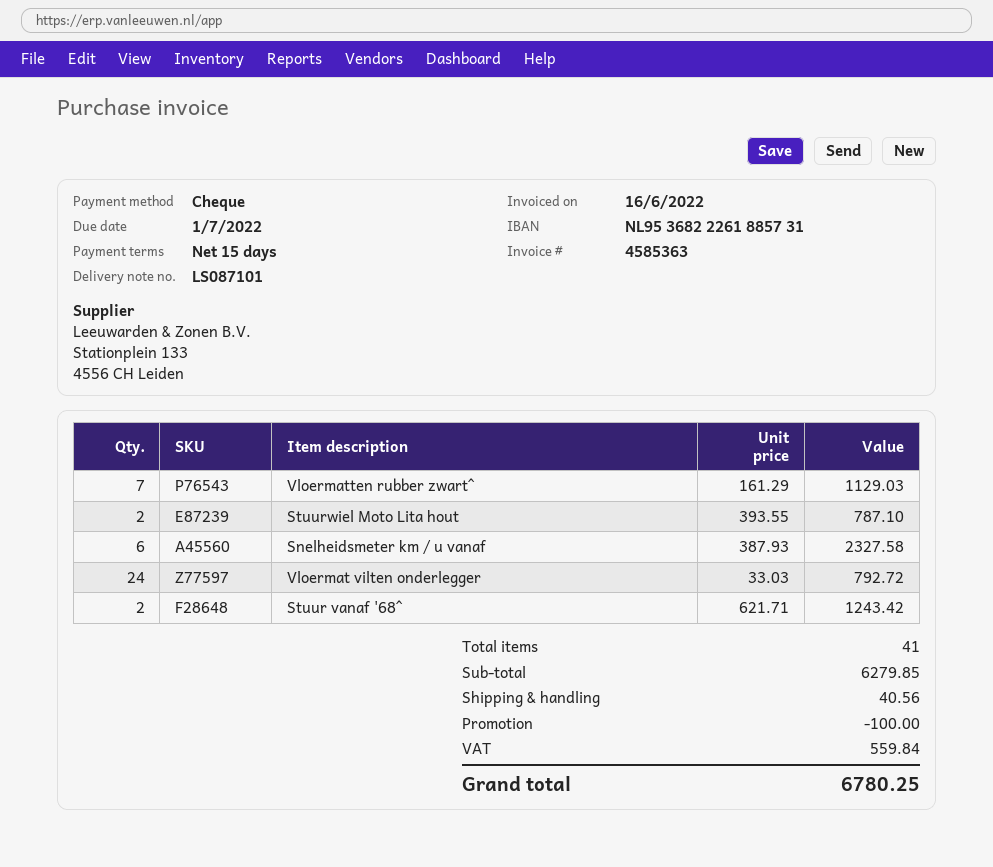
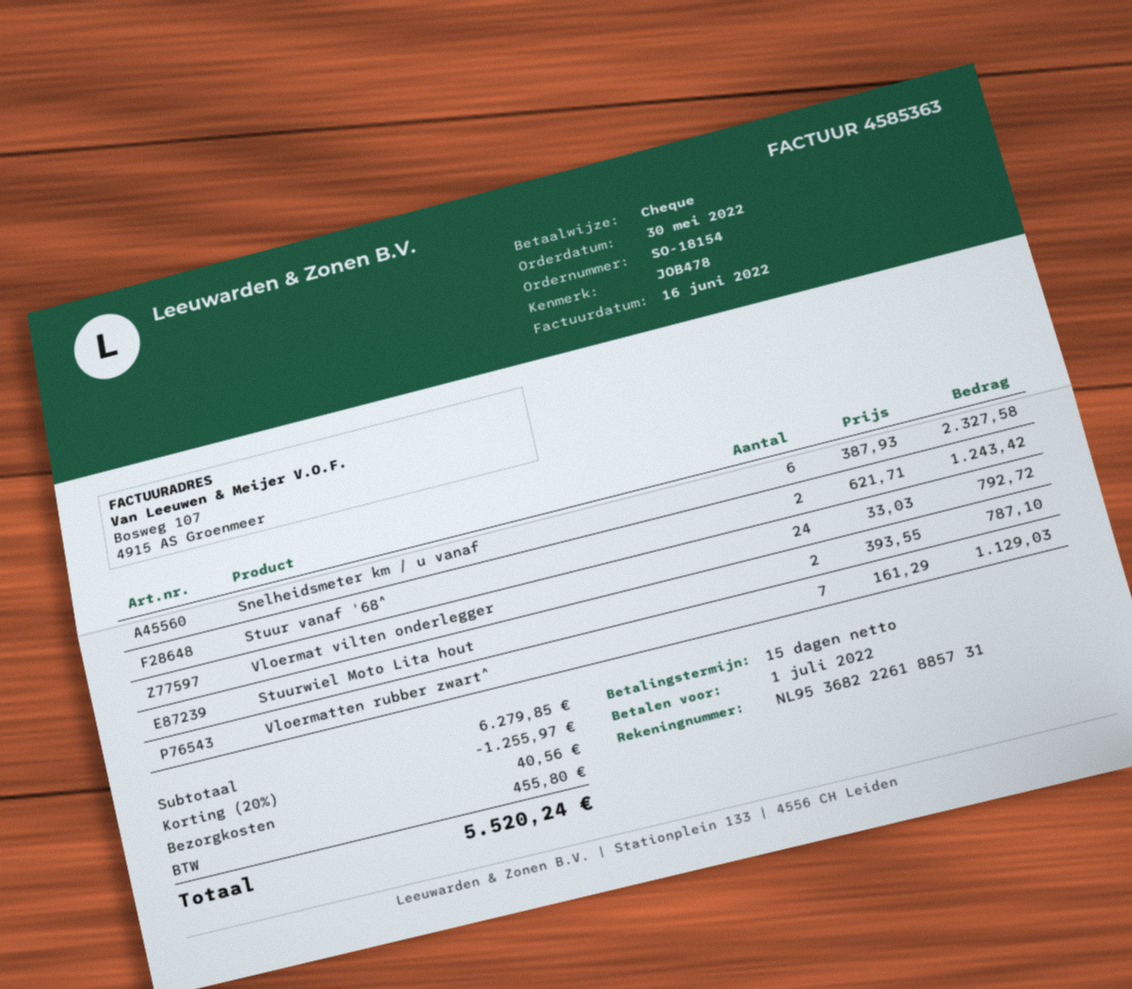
discount: 100.00 -> 1255.97
tax: 559.84 -> 455.80
total: 6780.25 -> 5520.24

